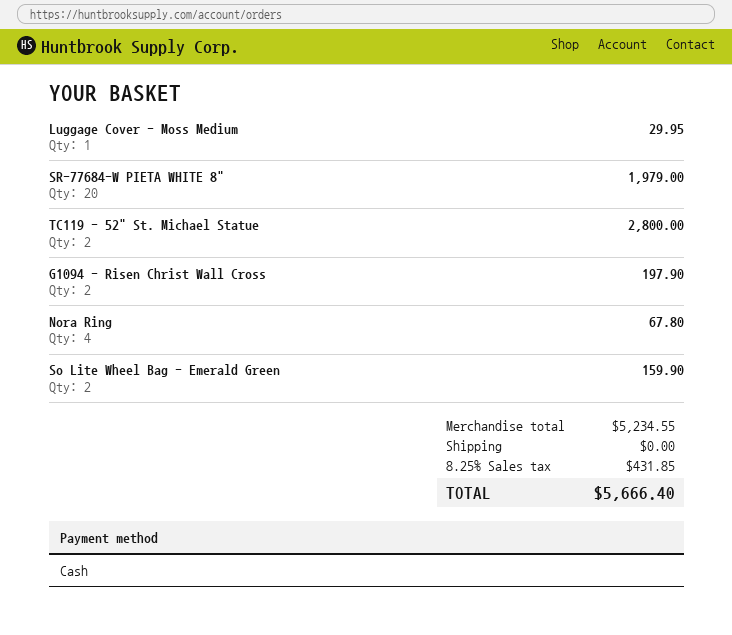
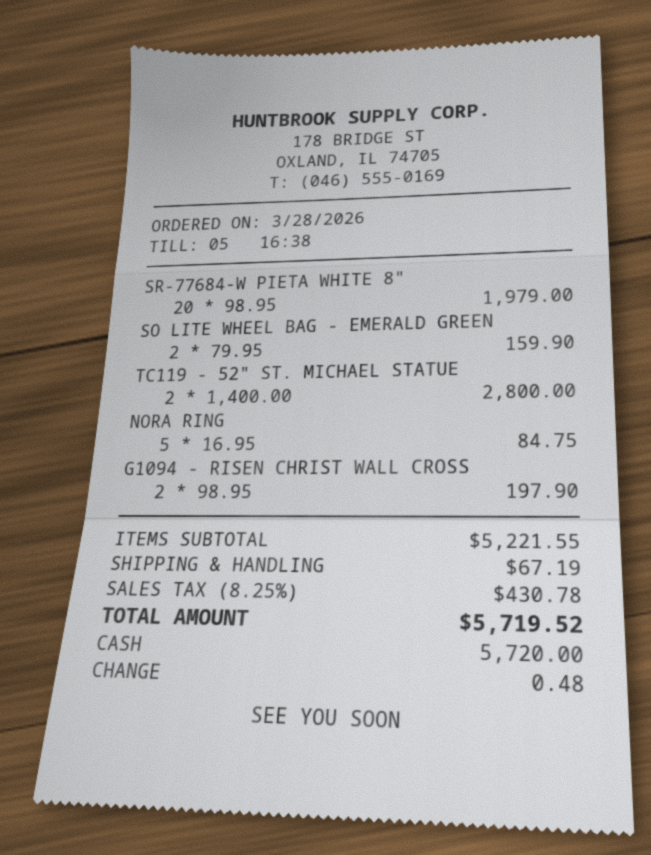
Luggage Cover - Moss Medium: 1 for 29.95 -> none
Nora Ring: 4 for 67.80 -> 5 for 84.75
subtotal: 5234.55 -> 5221.55
shipping: 0.00 -> 67.19
tax: 8.25% = 431.85 -> 8.25% = 430.78
total: 5666.40 -> 5719.52

